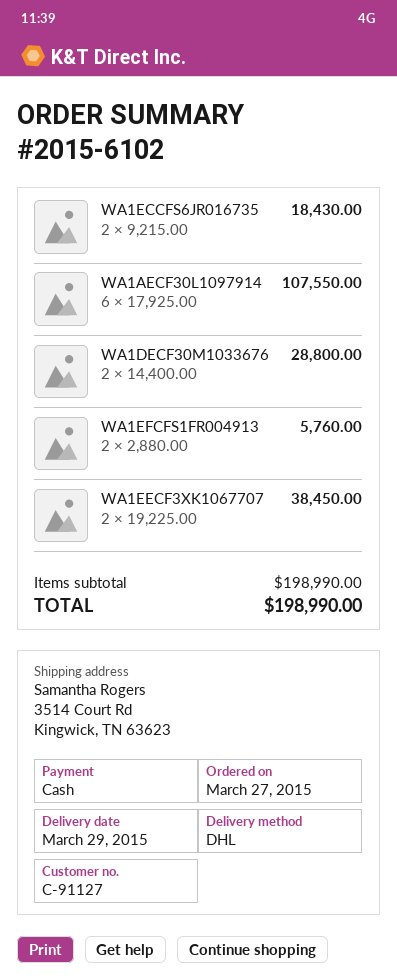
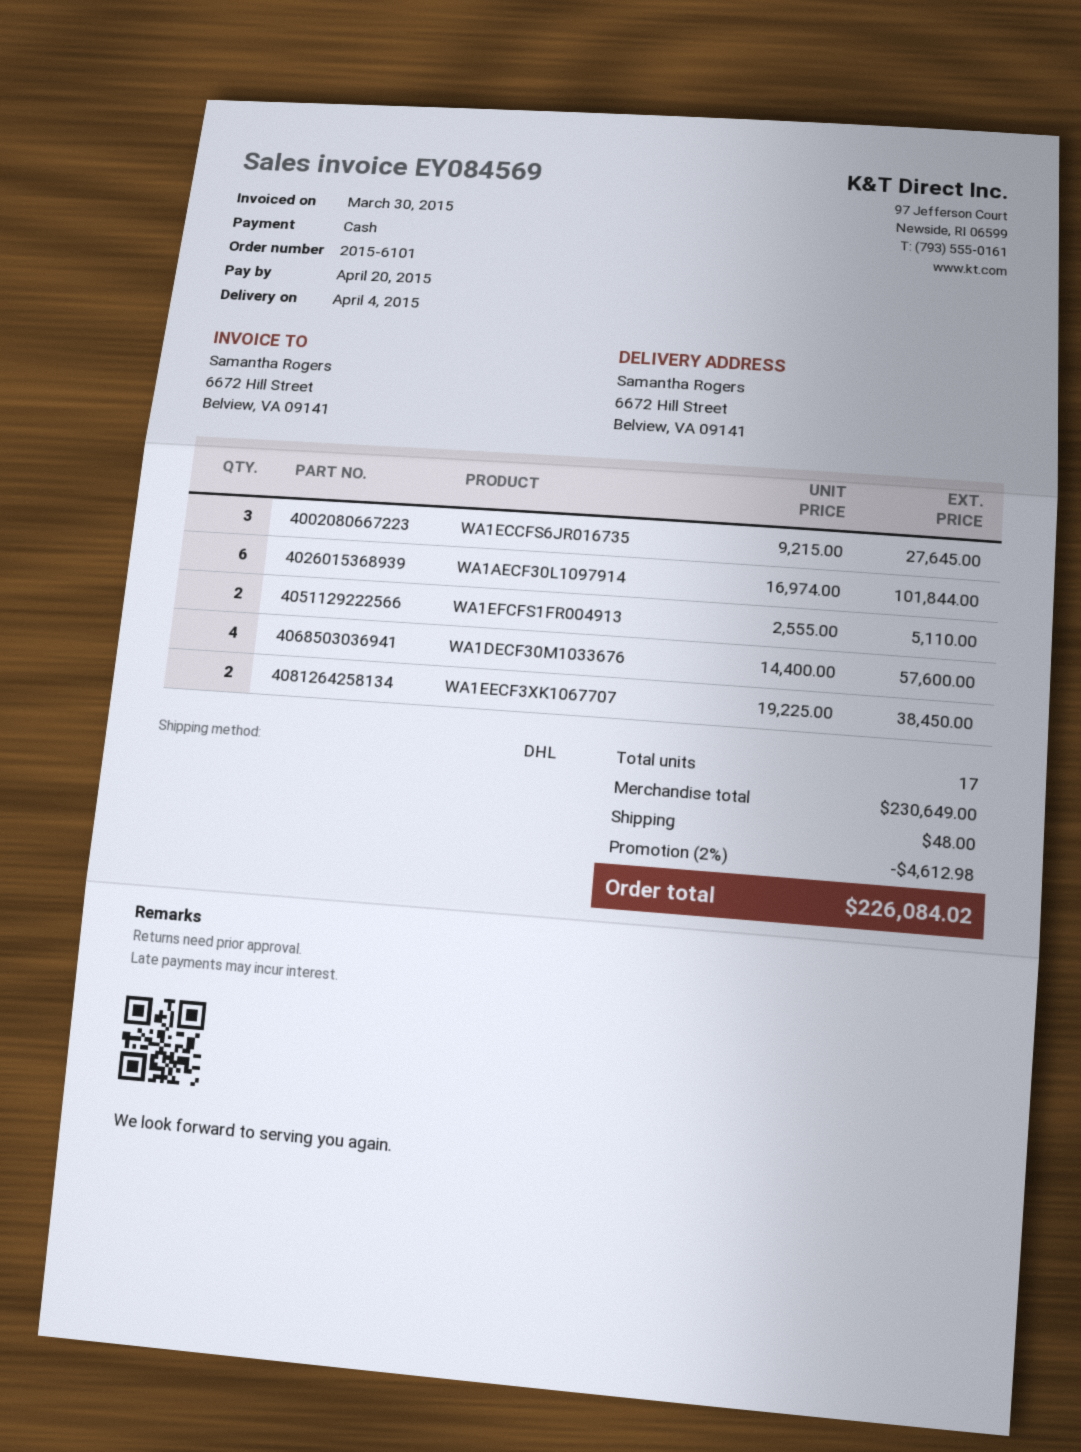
order number: 2015-6102 -> 2015-6101
delivery date: 2015-03-29 -> 2015-04-04
ship to: 3514 Court Rd, Kingwick, TN 63623 -> 6672 Hill Street, Belview, VA 09141
WA1ECCFS6JR016735: 2 x 9215.00 = 18430.00 -> 3 x 9215.00 = 27645.00
WA1AECF30L1097914: 6 x 17925.00 = 107550.00 -> 6 x 16974.00 = 101844.00
WA1DECF30M1033676: 2 x 14400.00 = 28800.00 -> 4 x 14400.00 = 57600.00
WA1EFCFS1FR004913: 2 x 2880.00 = 5760.00 -> 2 x 2555.00 = 5110.00
subtotal: 198990.00 -> 230649.00
discount: none -> 2% = 4612.98
shipping: none -> 48.00
total: 198990.00 -> 226084.02

